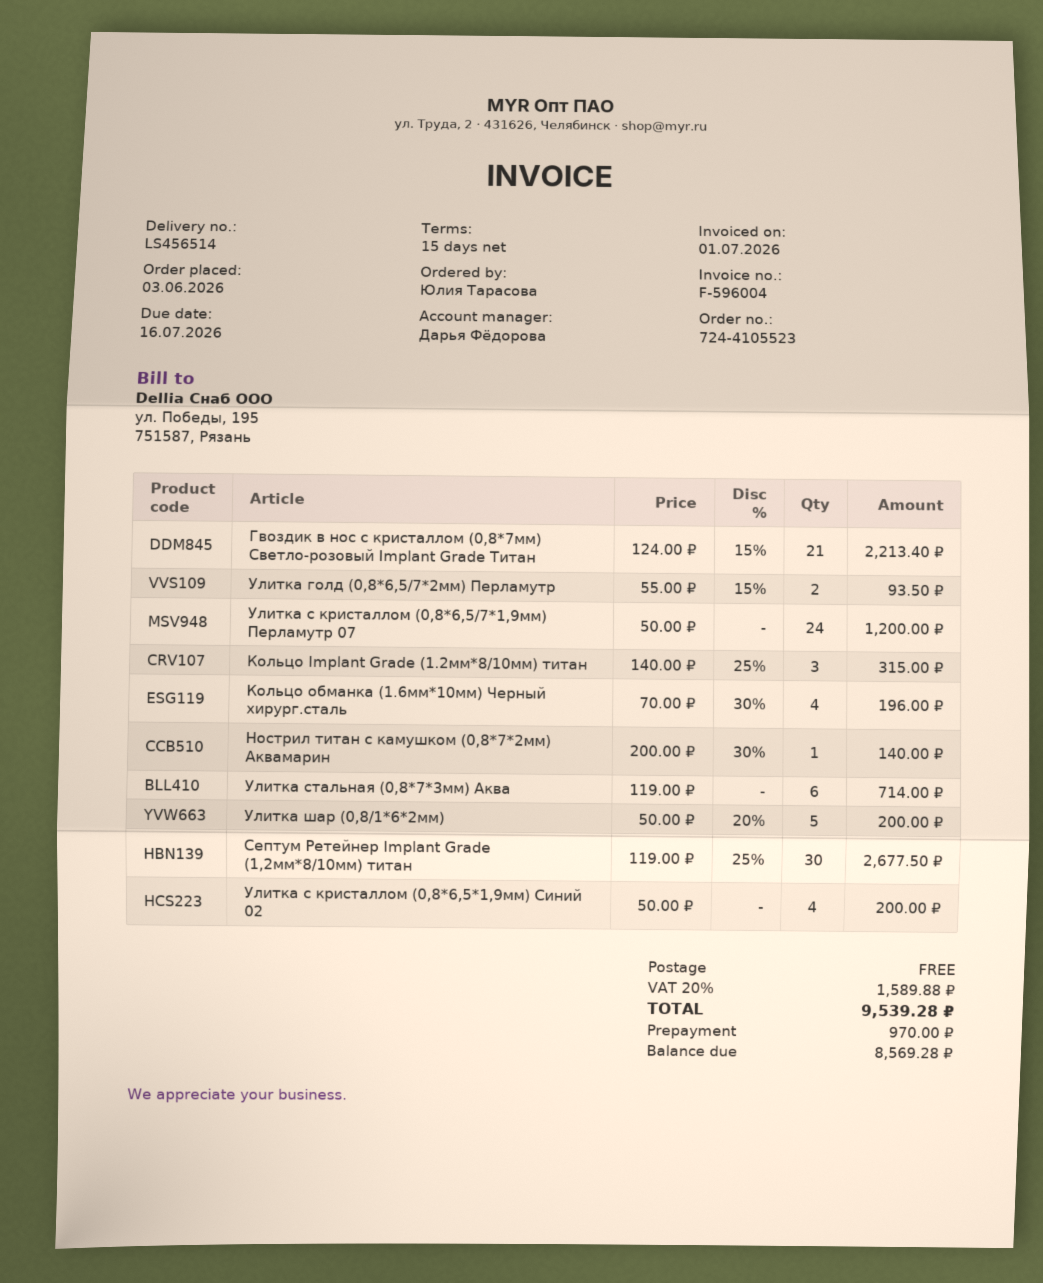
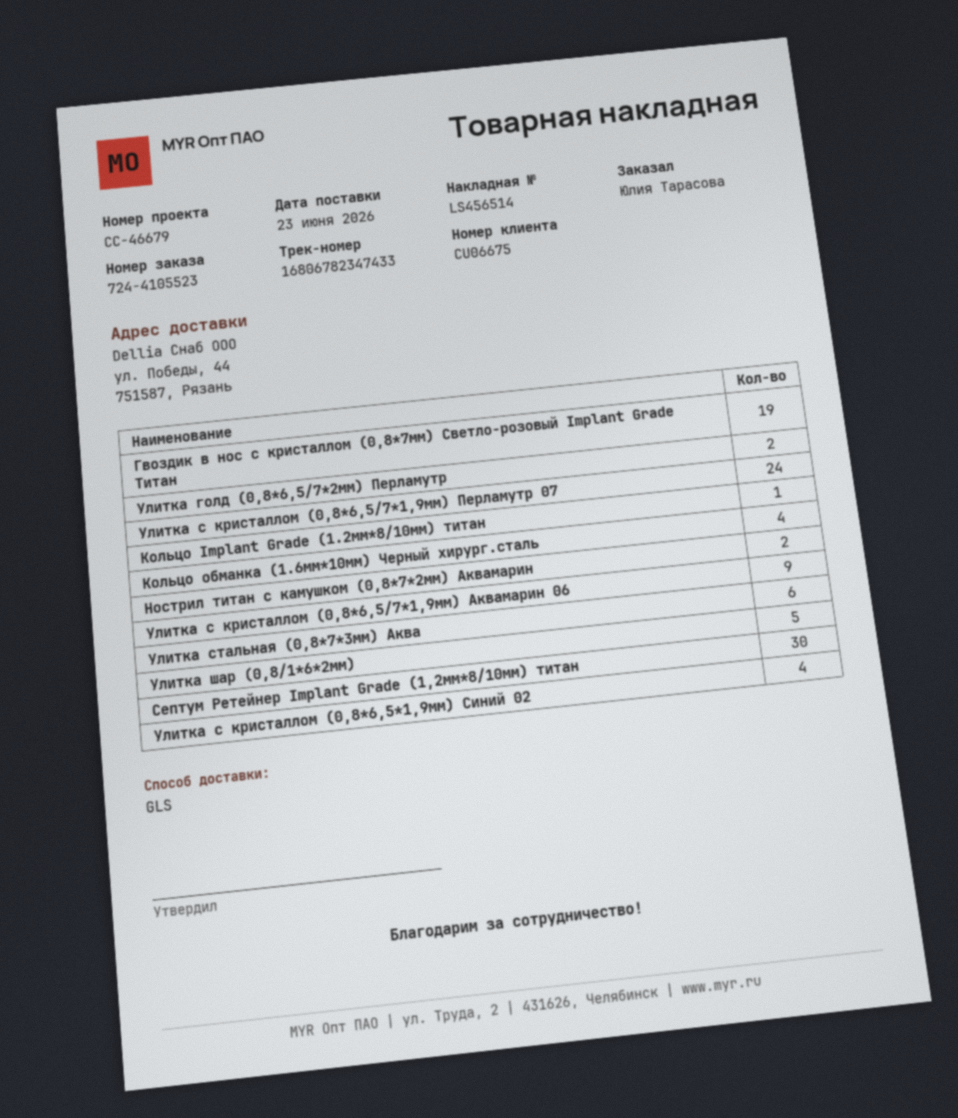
Гвоздик в нос с кристаллом (0,8*7мм) Светло-розовый Implant Grade Титан: 21 -> 19
Кольцо Implant Grade (1.2мм*8/10мм) титан: 3 -> 1
Нострил титан с камушком (0,8*7*2мм) Аквамарин: 1 -> 2
Улитка с кристаллом (0,8*6,5/7*1,9мм) Аквамарин 06: none -> 9

